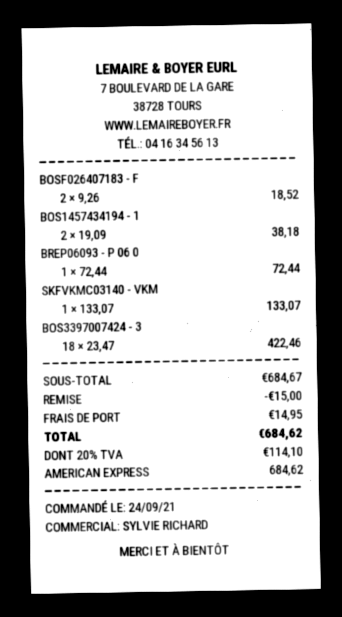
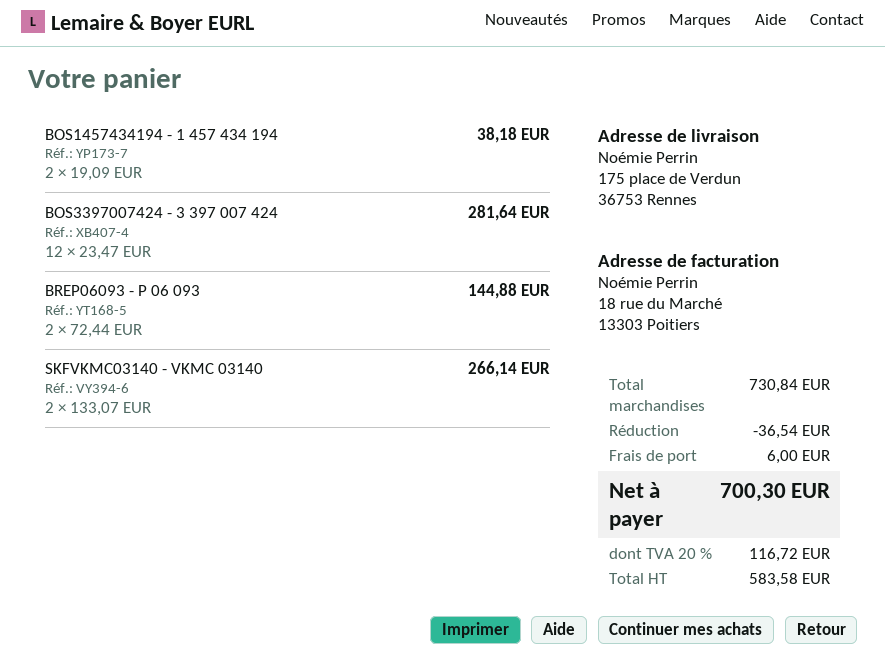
BOSF026407183 - F: 2 x 9.26 = 18.52 -> none
BREP06093 - P 06 0: 1 x 72.44 = 72.44 -> 2 x 72.44 = 144.88
SKFVKMC03140 - VKM: 1 x 133.07 = 133.07 -> 2 x 133.07 = 266.14
BOS3397007424 - 3: 18 x 23.47 = 422.46 -> 12 x 23.47 = 281.64
subtotal: 684.67 -> 730.84
discount: 15.00 -> 36.54
shipping: 14.95 -> 6.00
tax: 20% = 114.10 -> 20% = 116.72
total: 684.62 -> 700.30

